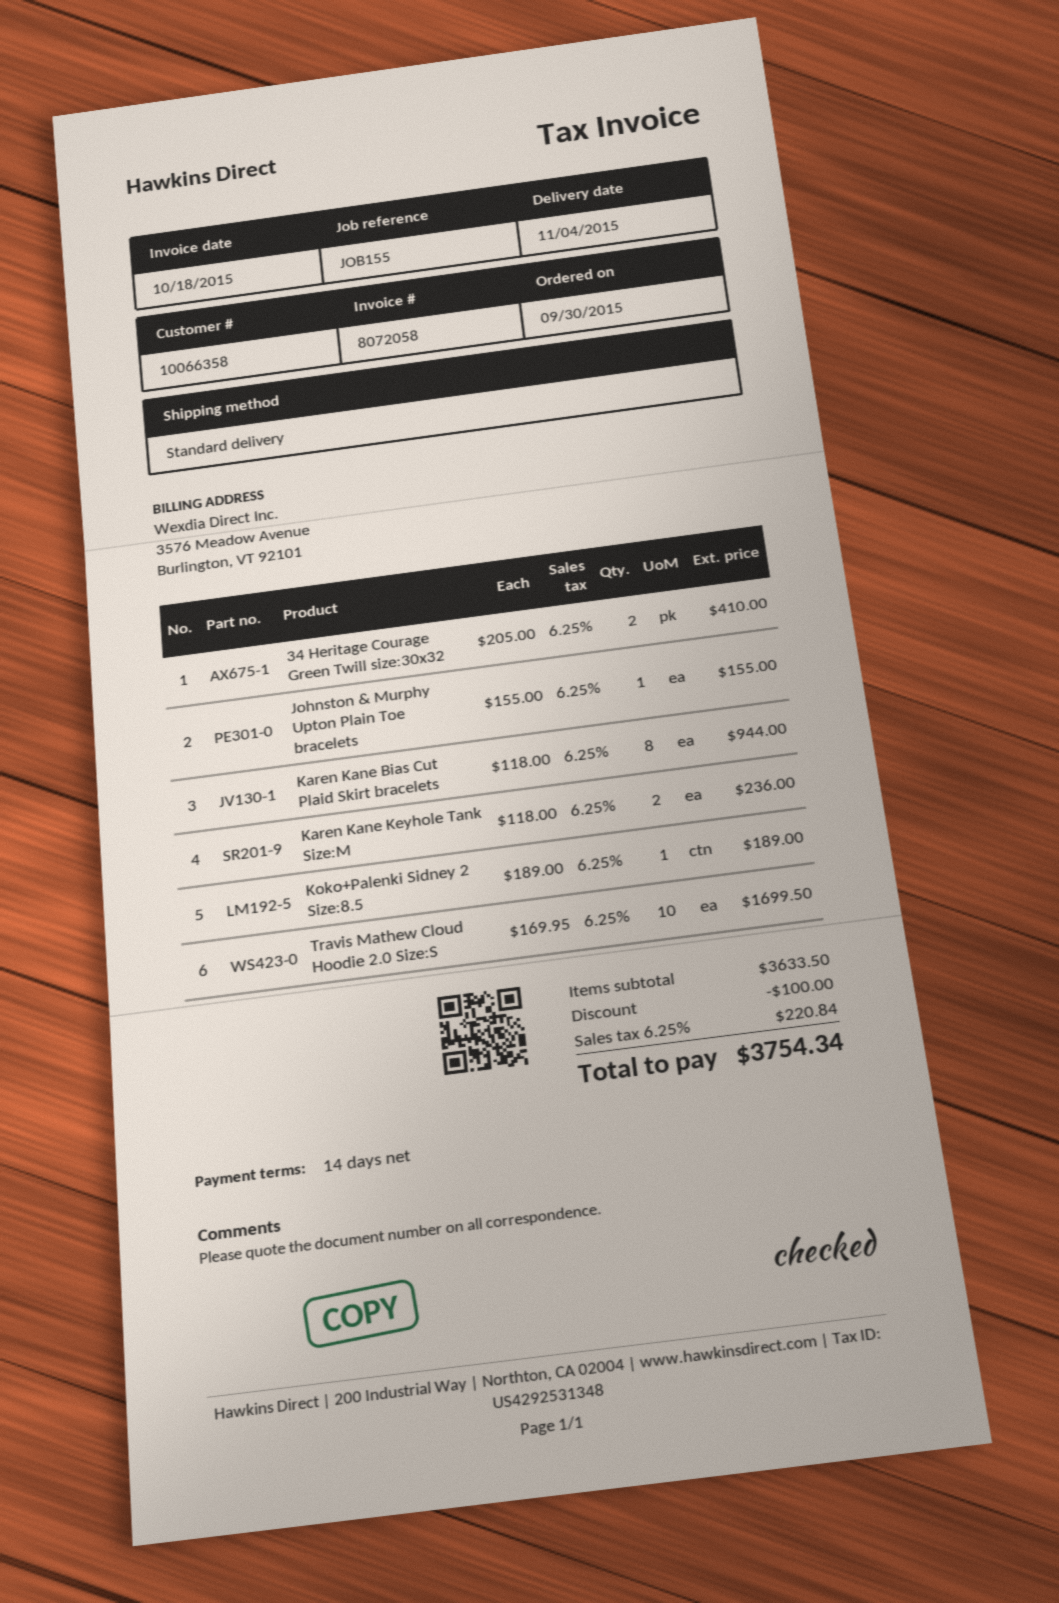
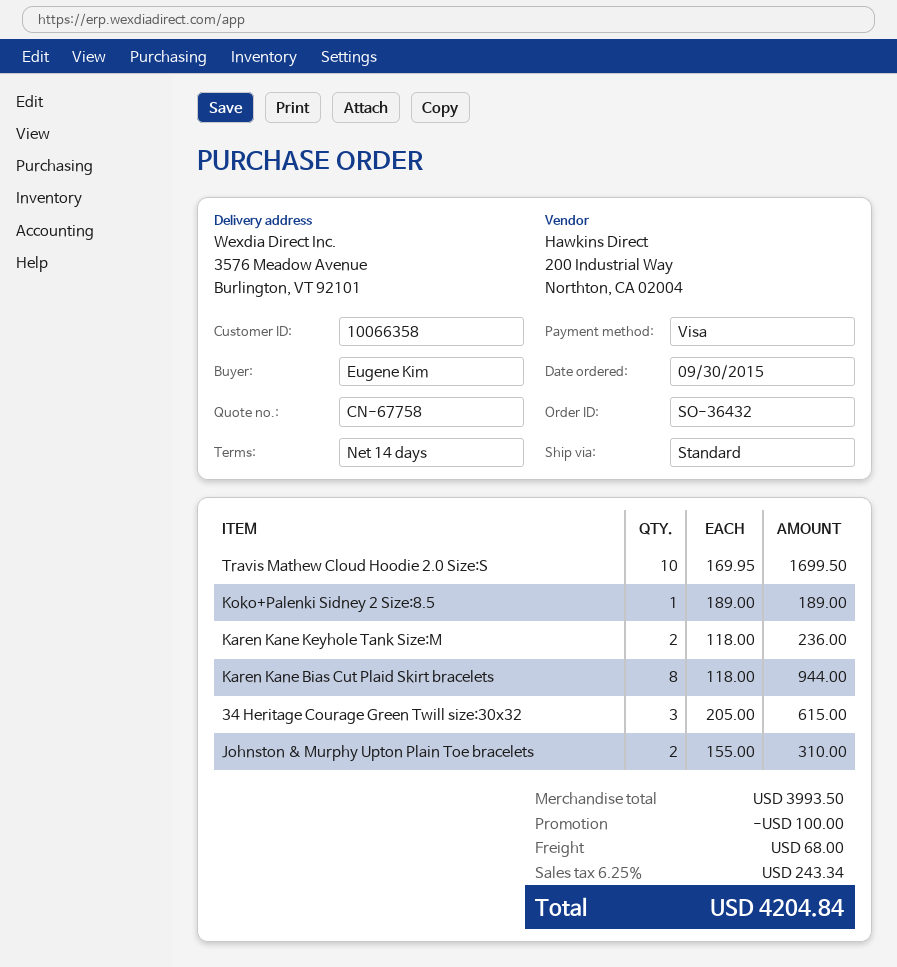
34 Heritage Courage Green Twill size:30x32: 2 x 205.00 = 410.00 -> 3 x 205.00 = 615.00
Johnston & Murphy Upton Plain Toe bracelets: 1 x 155.00 = 155.00 -> 2 x 155.00 = 310.00
subtotal: 3633.50 -> 3993.50
shipping: none -> 68.00
tax: 6.25% = 220.84 -> 6.25% = 243.34
total: 3754.34 -> 4204.84

